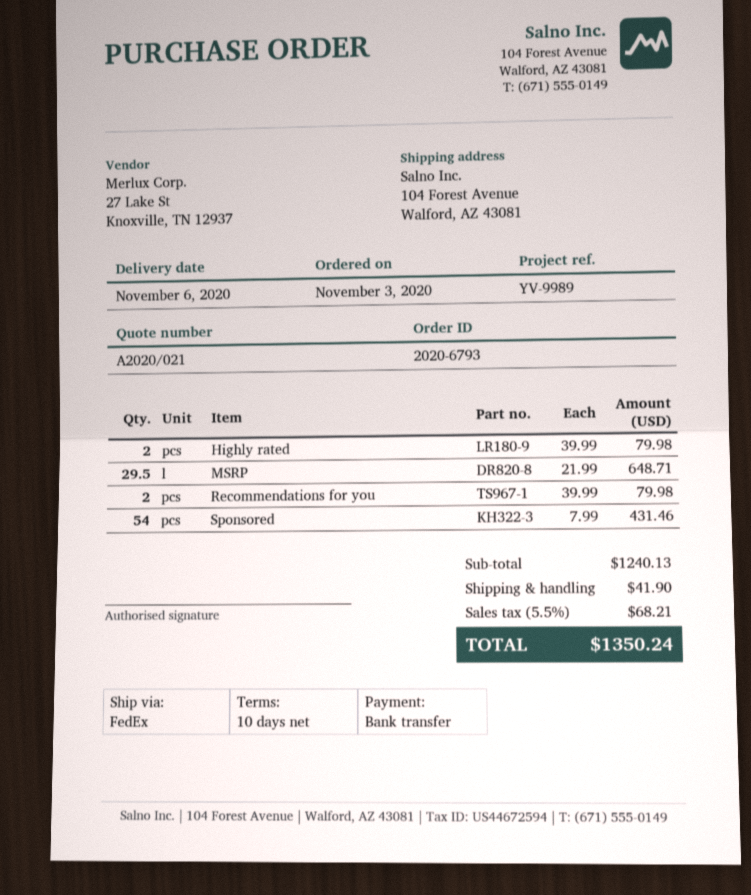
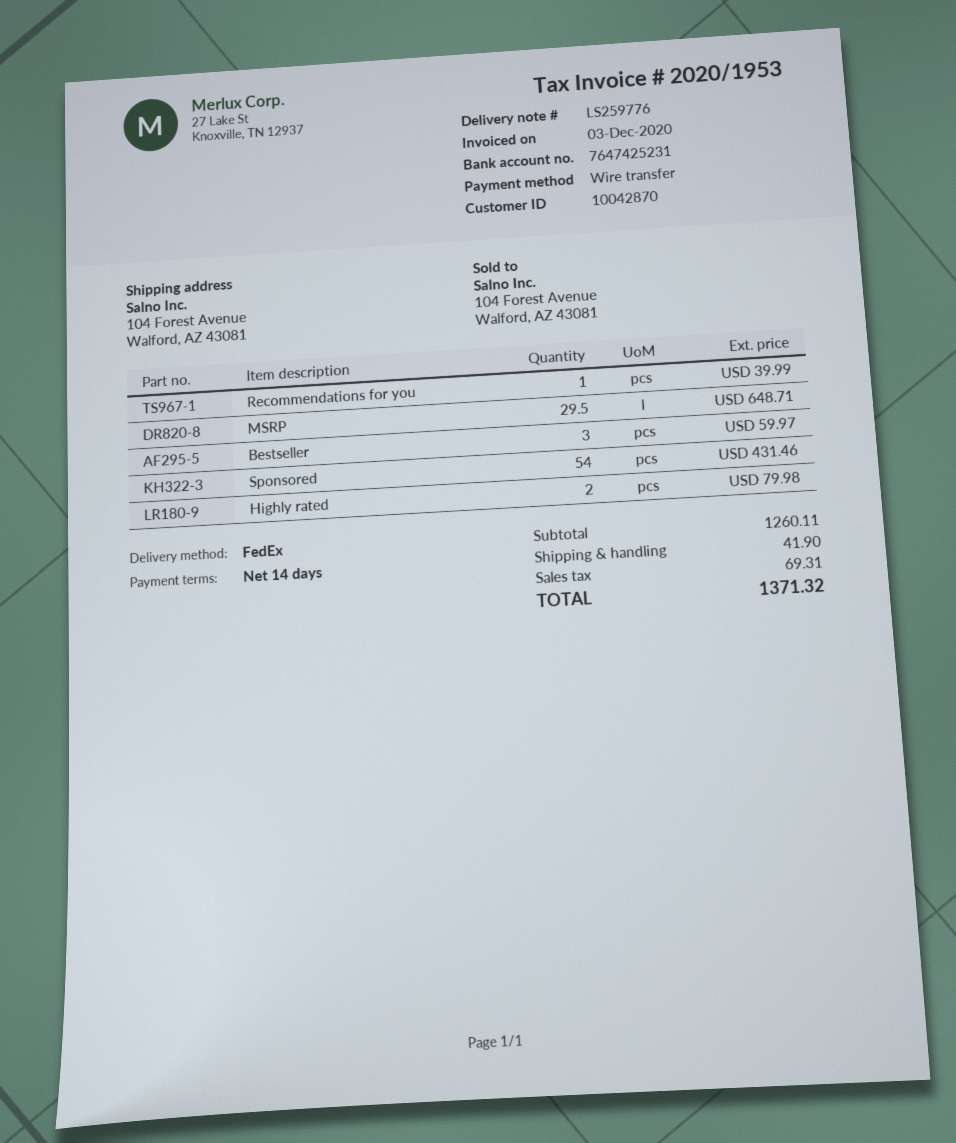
payment terms: 10 days -> 14 days
Recommendations for you: 2 for 79.98 -> 1 for 39.99
Bestseller: none -> 3 for 59.97
subtotal: 1240.13 -> 1260.11
tax: 68.21 -> 69.31
total: 1350.24 -> 1371.32

